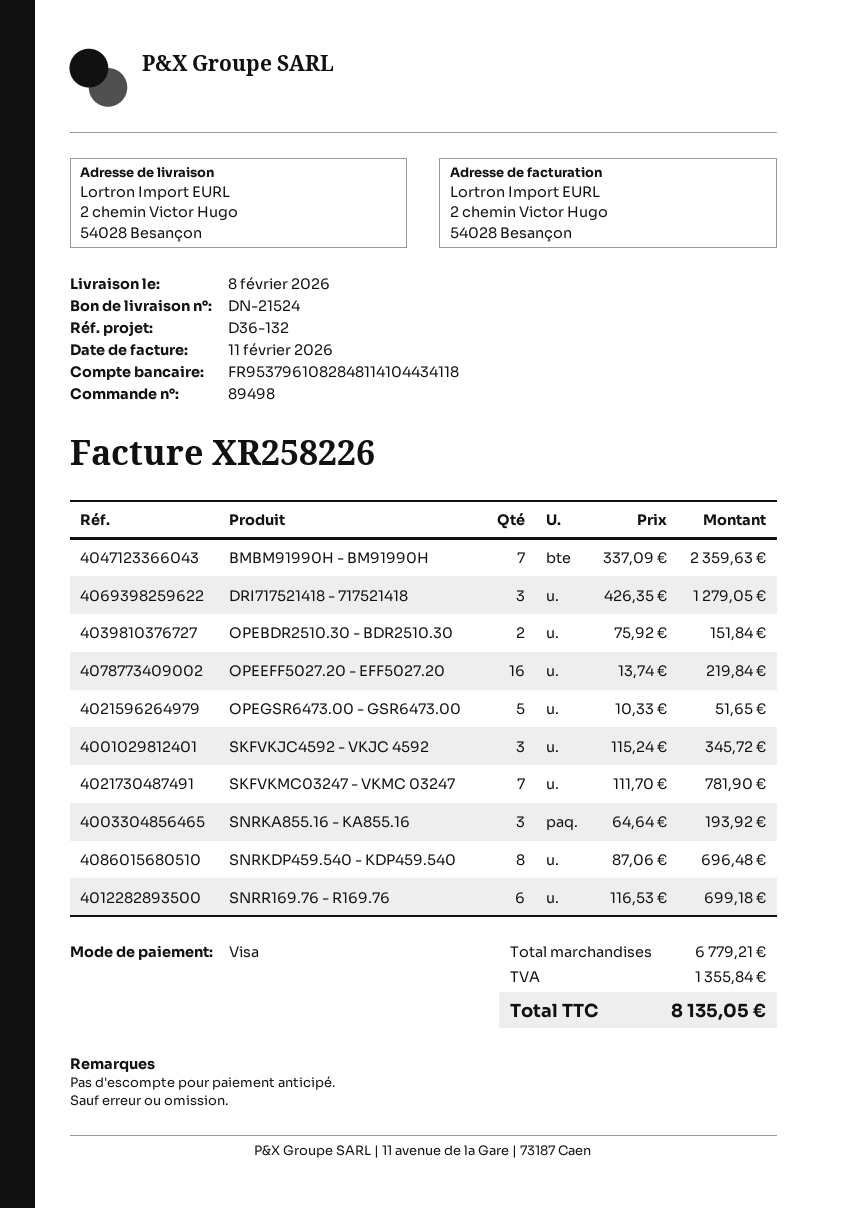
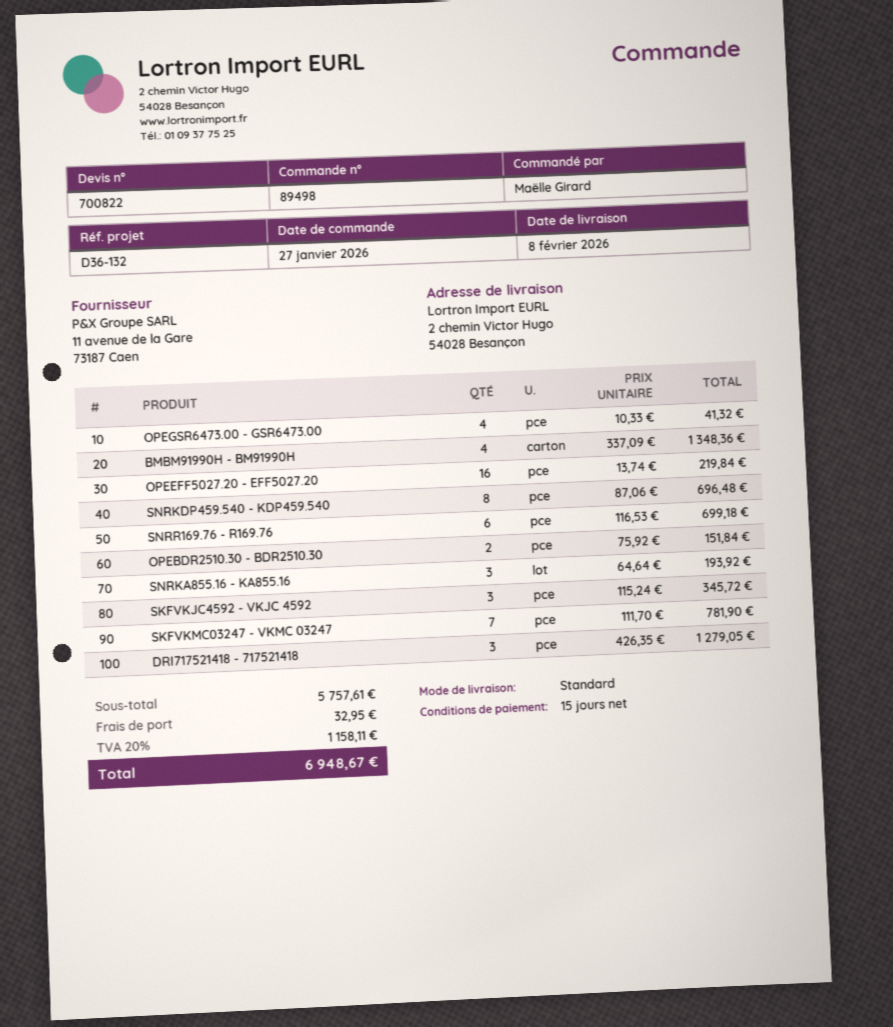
BMBM91990H - BM91990H: 7 x 337.09 = 2359.63 -> 4 x 337.09 = 1348.36
OPEGSR6473.00 - GSR6473.00: 5 x 10.33 = 51.65 -> 4 x 10.33 = 41.32
subtotal: 6779.21 -> 5757.61
shipping: none -> 32.95
tax: 1355.84 -> 1158.11
total: 8135.05 -> 6948.67

